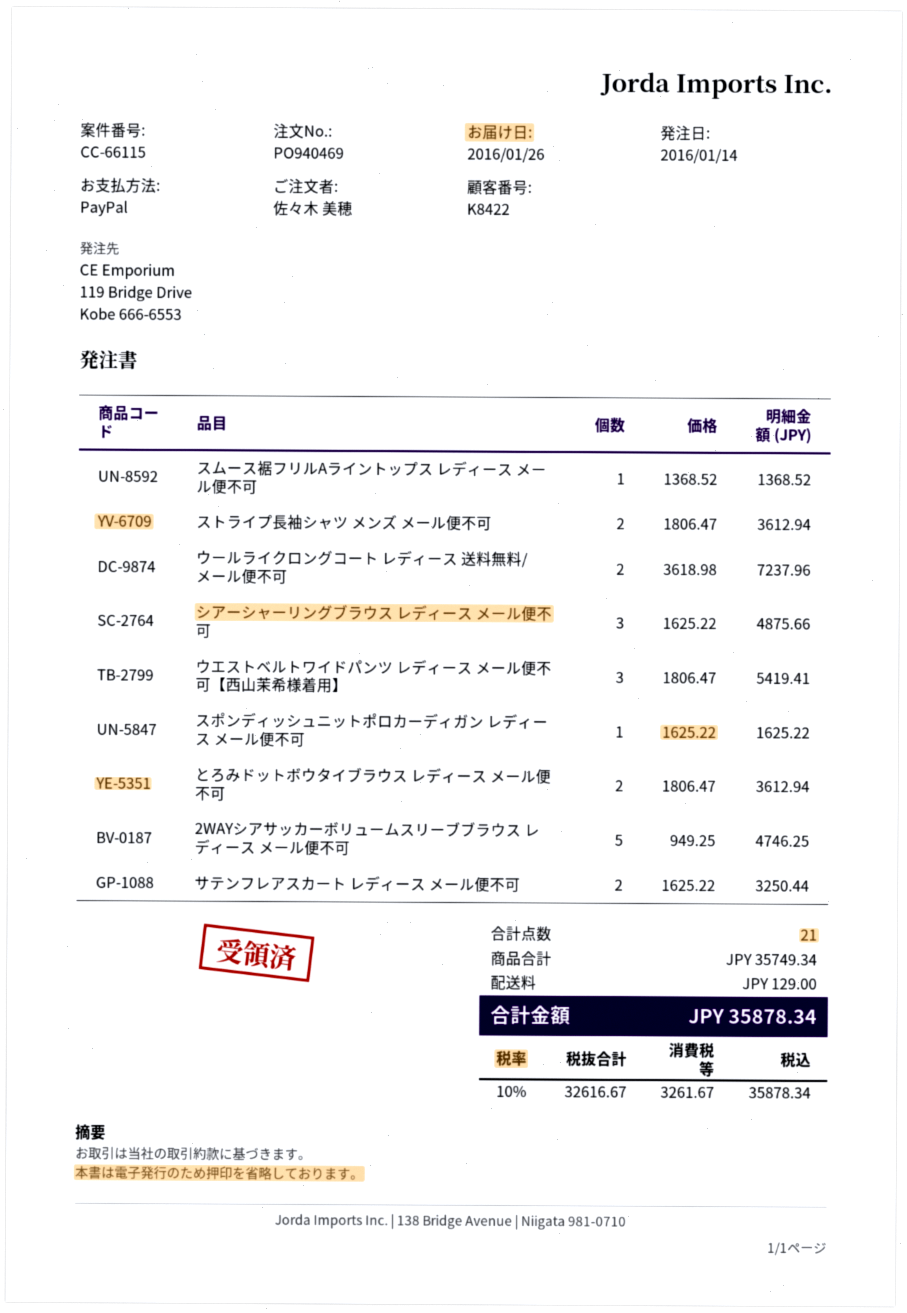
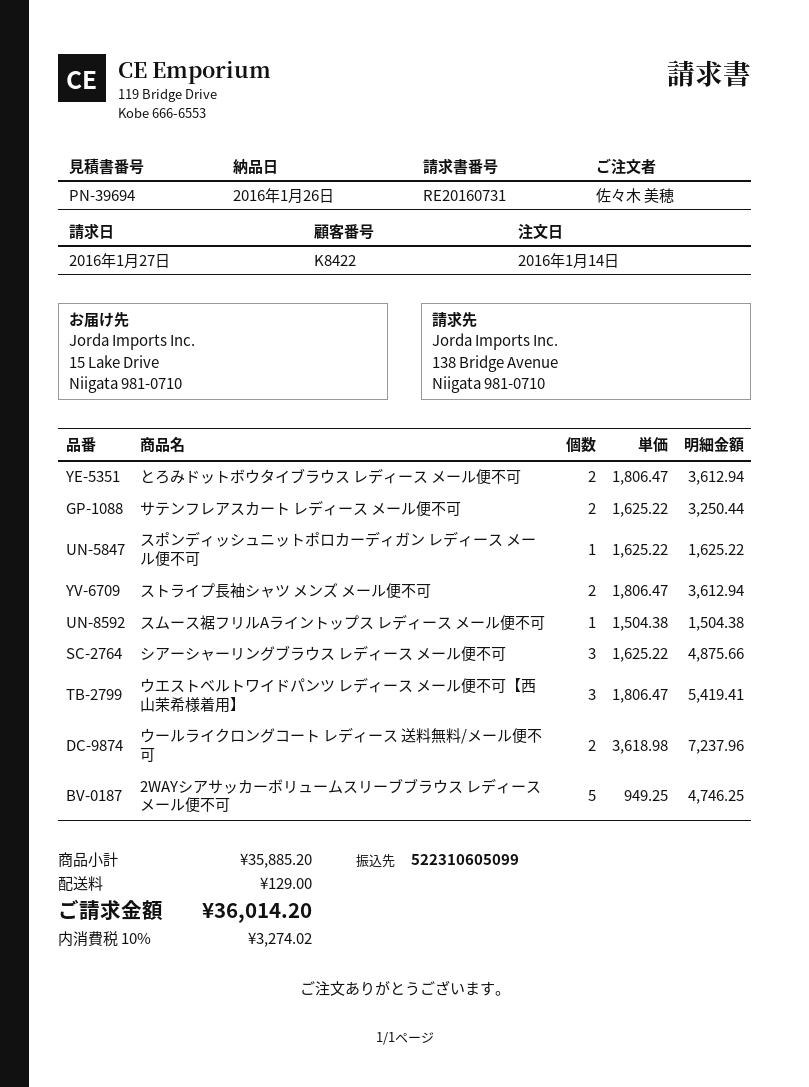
スムース裾フリルAライントップス レディース メール便不可: 1 x 1368.52 = 1368.52 -> 1 x 1504.38 = 1504.38
subtotal: 35749.34 -> 35885.20
tax: 10% = 3261.67 -> 10% = 3274.02
total: 35878.34 -> 36014.20

